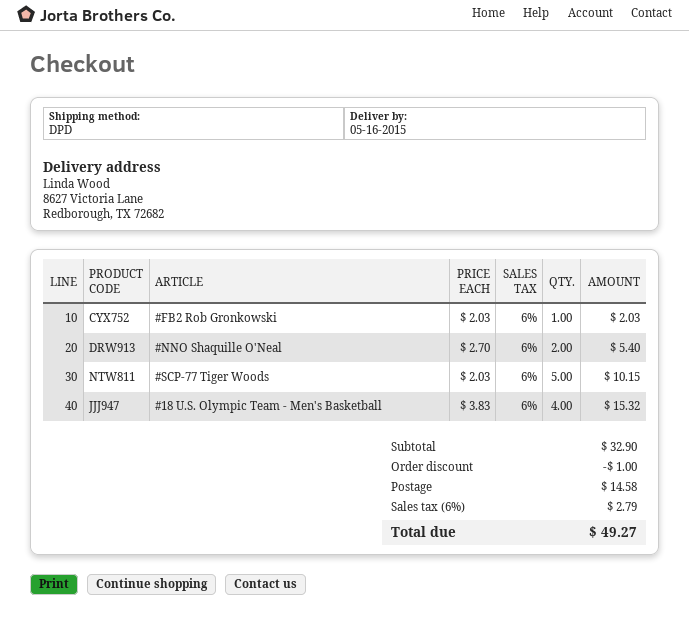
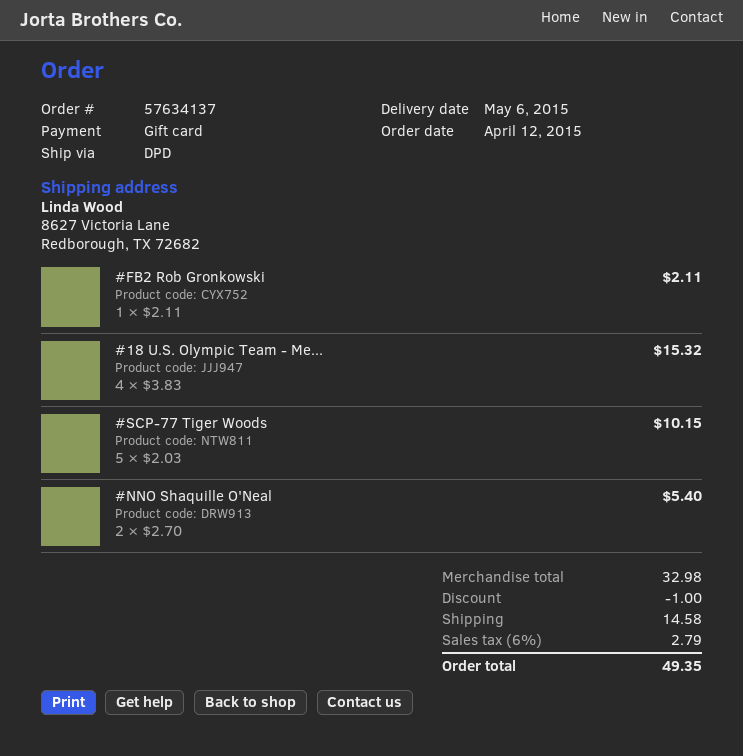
delivery date: 2015-05-16 -> 2015-05-06
#FB2 Rob Gronkowski: 1 x 2.03 = 2.03 -> 1 x 2.11 = 2.11
subtotal: 32.90 -> 32.98
total: 49.27 -> 49.35

